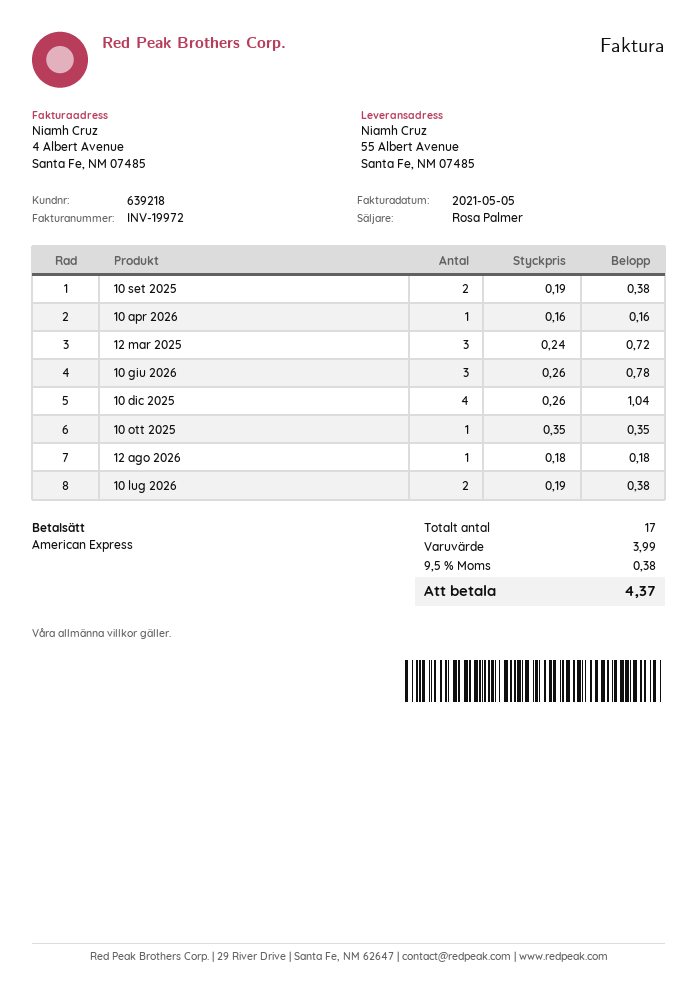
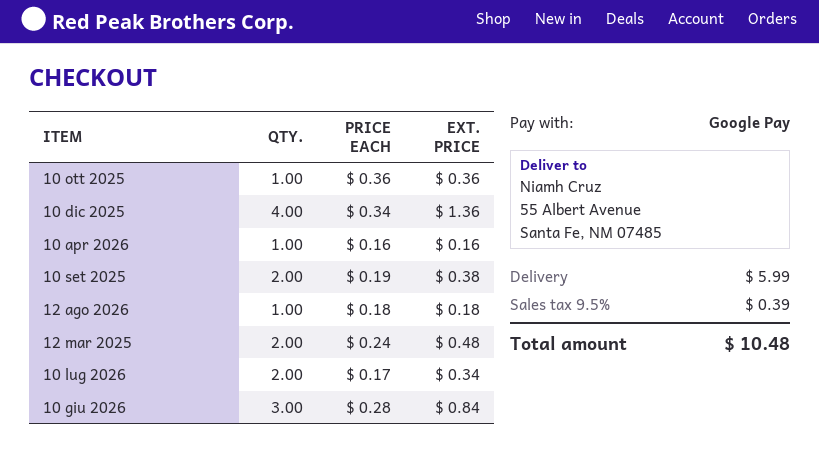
payment method: American Express -> Google Pay
12 mar 2025: 3 x 0.24 = 0.72 -> 2 x 0.24 = 0.48
10 giu 2026: 3 x 0.26 = 0.78 -> 3 x 0.28 = 0.84
10 dic 2025: 4 x 0.26 = 1.04 -> 4 x 0.34 = 1.36
10 ott 2025: 1 x 0.35 = 0.35 -> 1 x 0.36 = 0.36
10 lug 2026: 2 x 0.19 = 0.38 -> 2 x 0.17 = 0.34
shipping: none -> 5.99
tax: 9.5% = 0.38 -> 9.5% = 0.39
total: 4.37 -> 10.48

